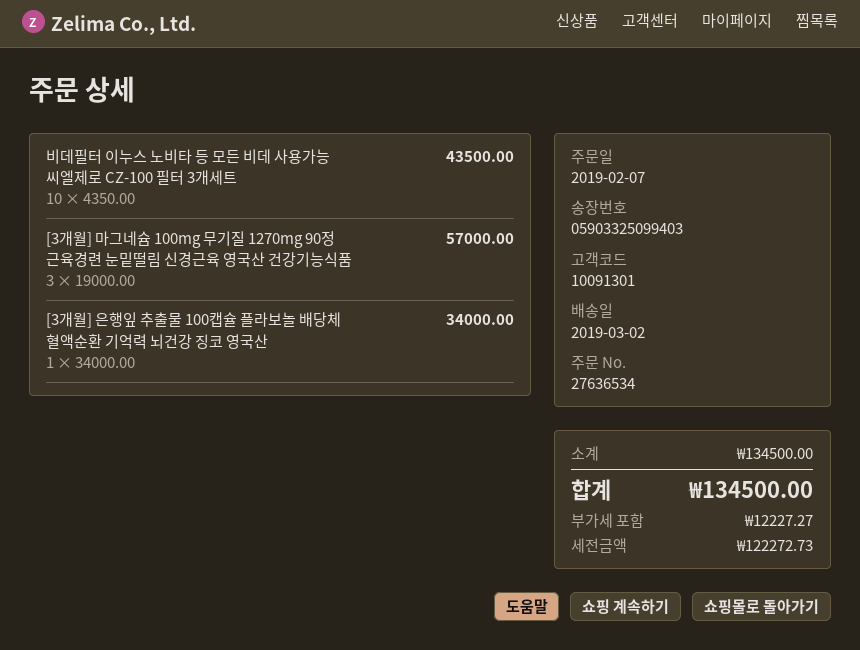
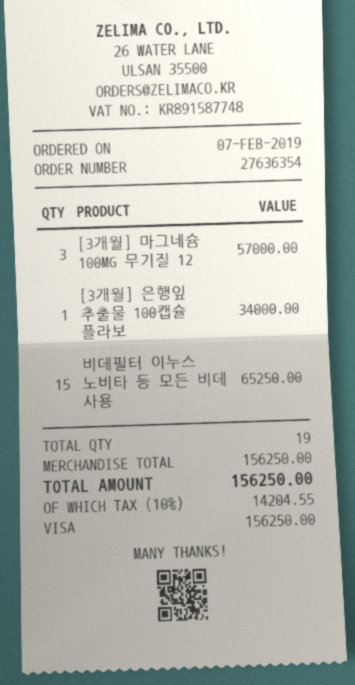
order number: 27636534 -> 27636354
비데필터 이누스 노비타 등 모든 비데 사용가능 씨엘제로 CZ-100 필터 3개세트: 10 for 43500.00 -> 15 for 65250.00
subtotal: 134500.00 -> 156250.00
tax: 12227.27 -> 14204.55
total: 134500.00 -> 156250.00

